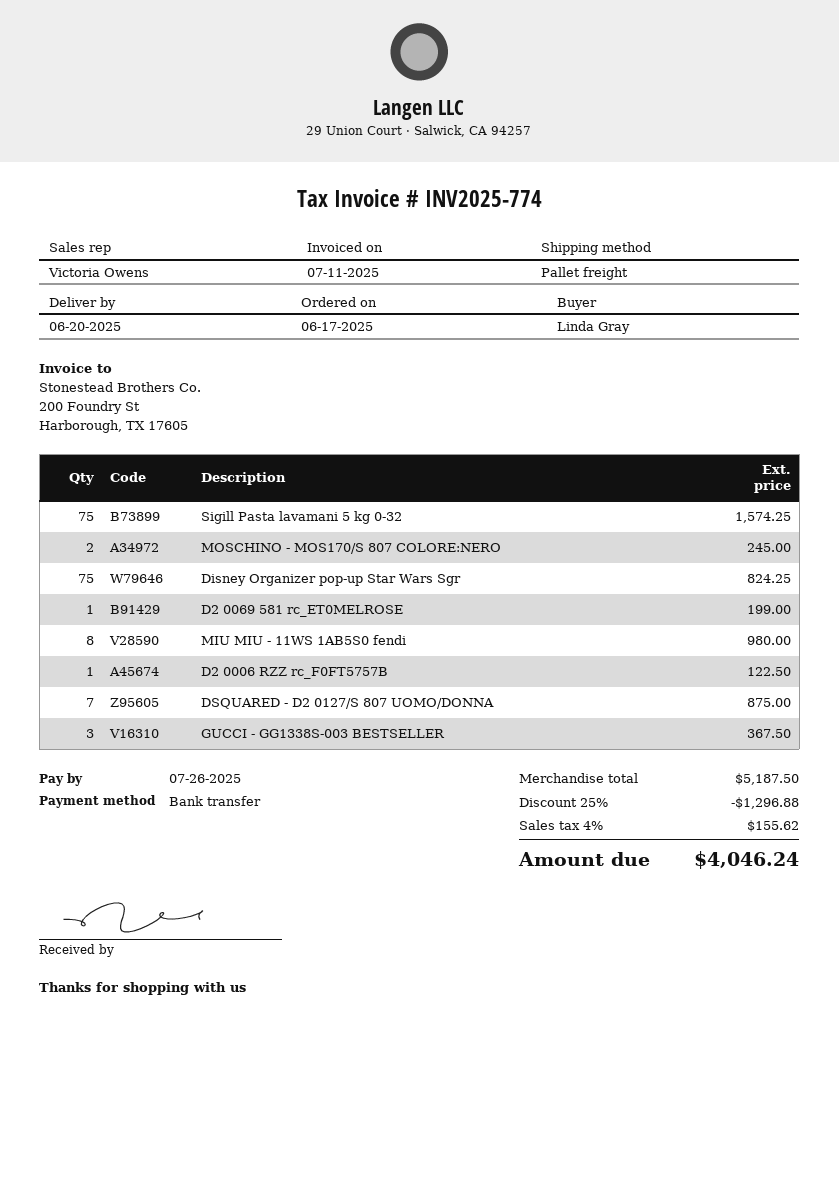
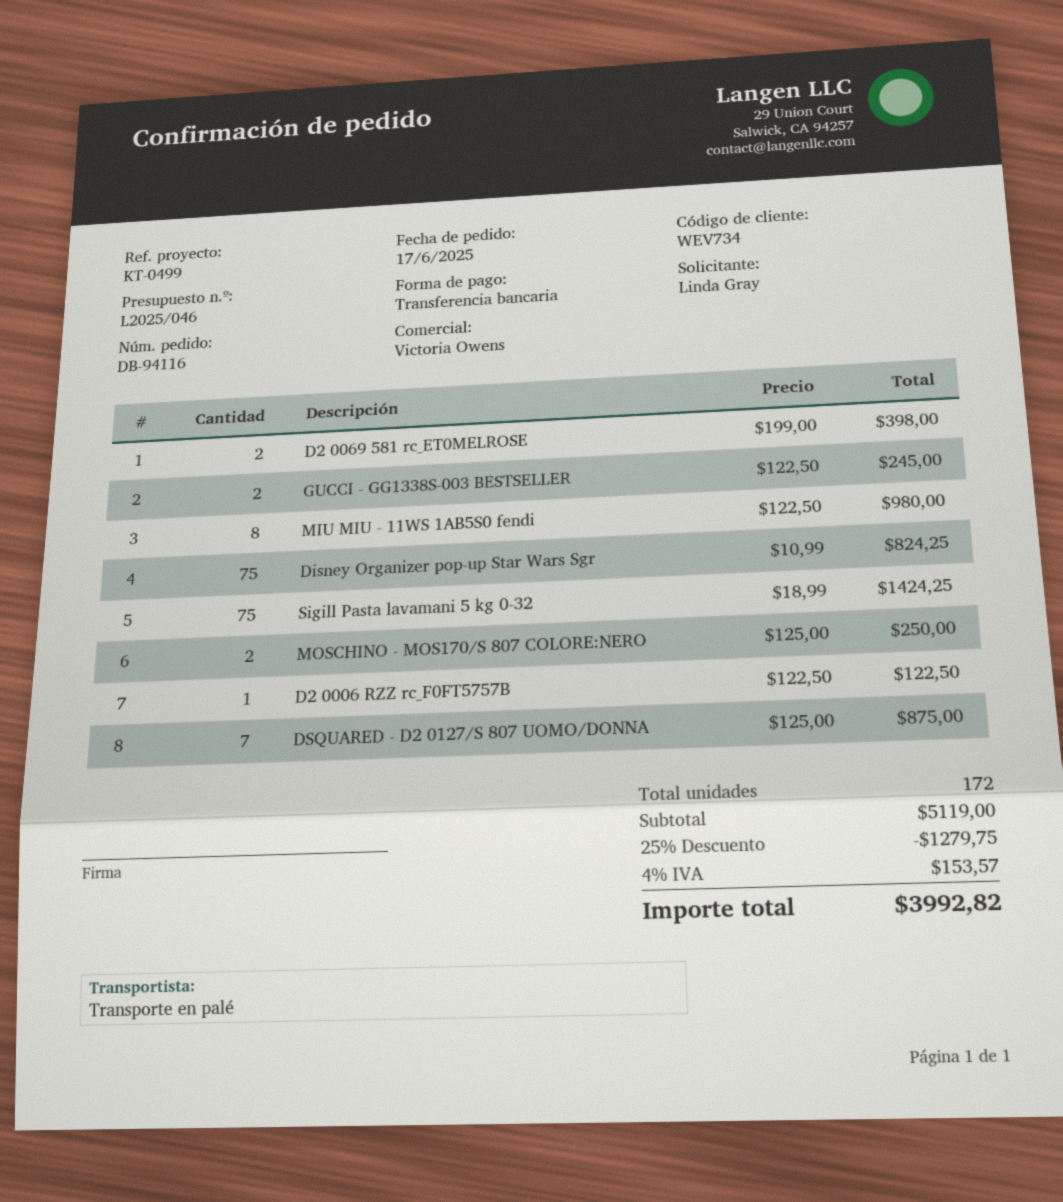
Sigill Pasta lavamani 5 kg 0-32: 75 for 1574.25 -> 75 for 1424.25
MOSCHINO - MOS170/S 807 COLORE:NERO: 2 for 245.00 -> 2 for 250.00
D2 0069 581 rc_ET0MELROSE: 1 for 199.00 -> 2 for 398.00
GUCCI - GG1338S-003 BESTSELLER: 3 for 367.50 -> 2 for 245.00
subtotal: 5187.50 -> 5119.00
discount: 25% = 1296.88 -> 25% = 1279.75
tax: 4% = 155.62 -> 4% = 153.57
total: 4046.24 -> 3992.82

